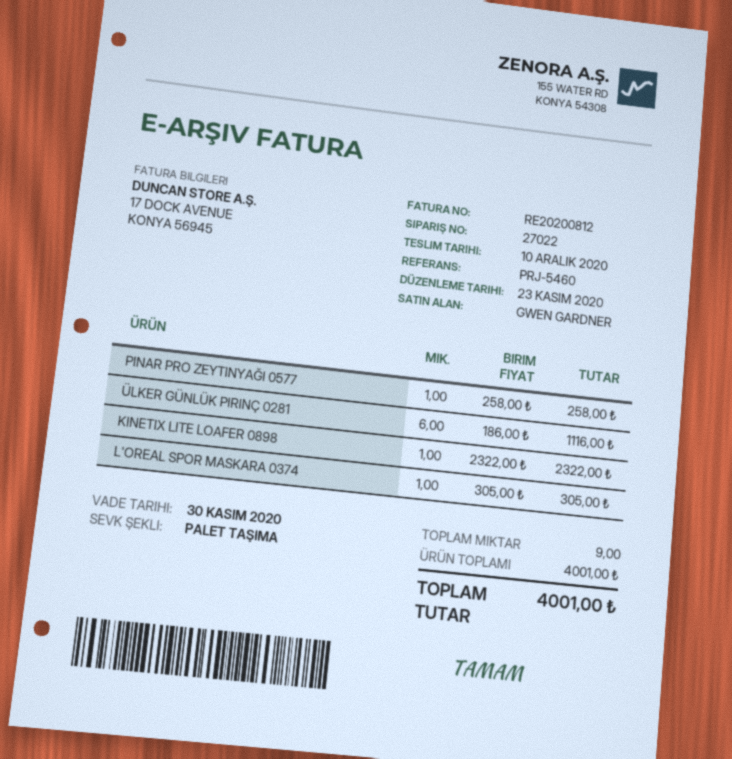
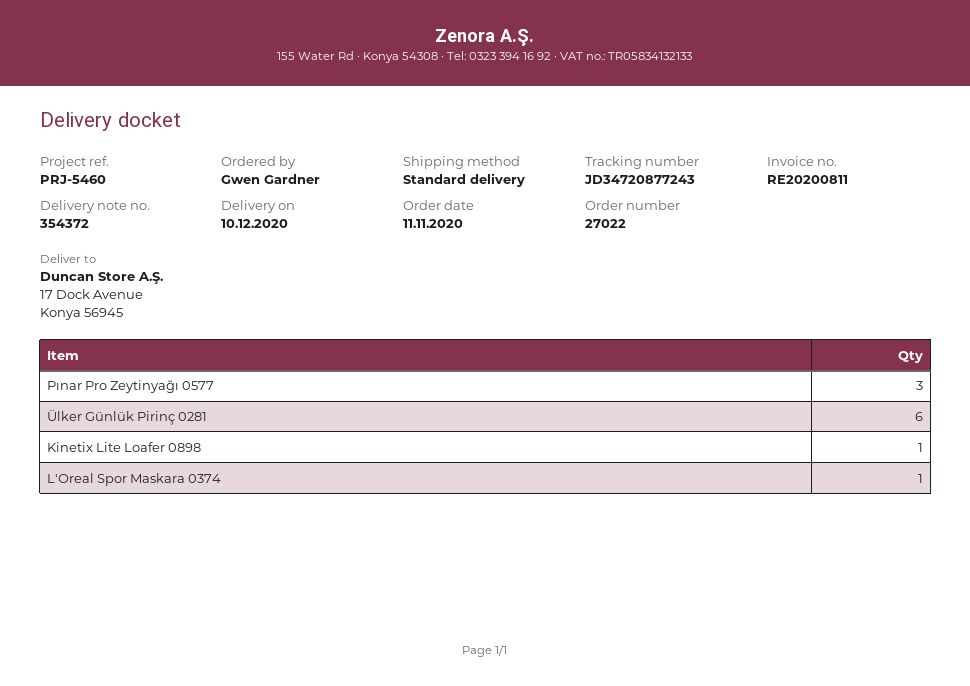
invoice number: RE20200812 -> RE20200811
shipping method: pallet freight -> standard
PINAR PRO ZEYTINYAĞI 0577: 1 -> 3

